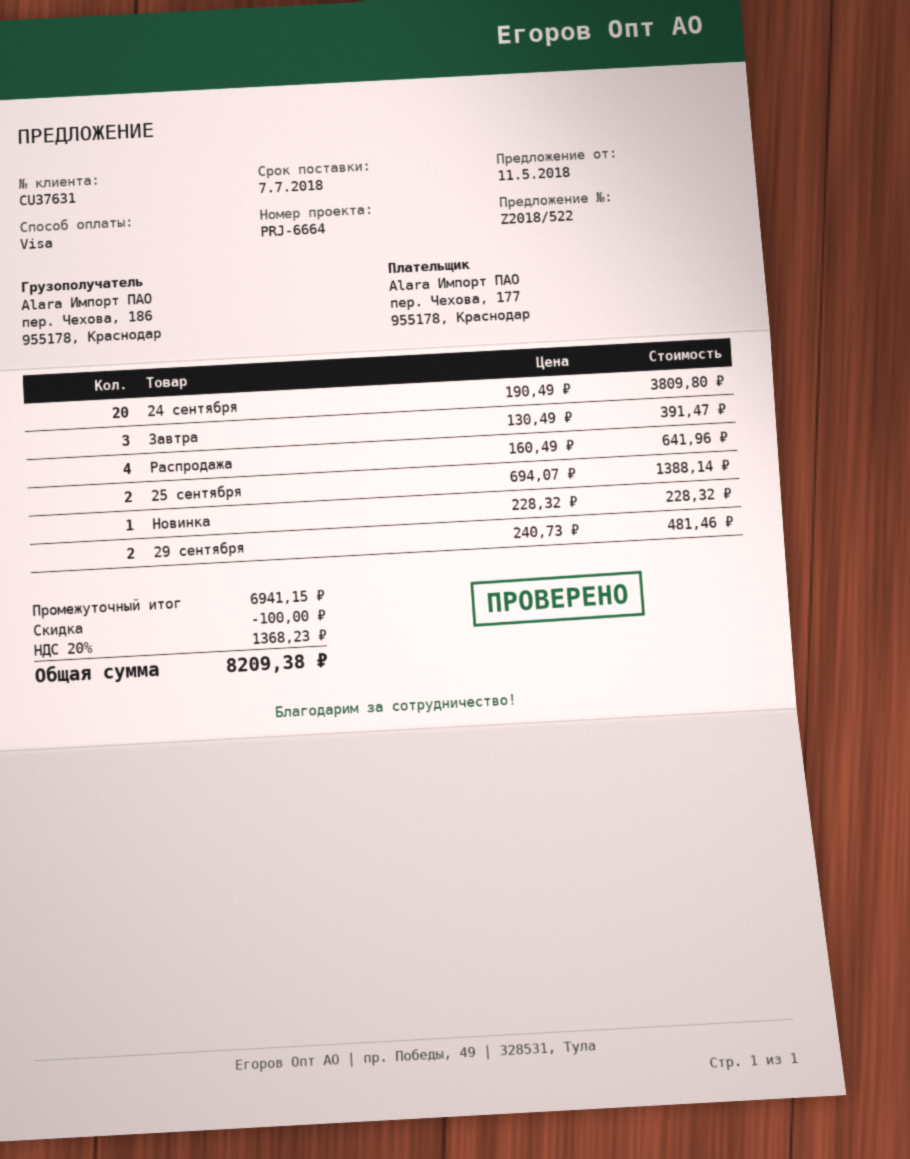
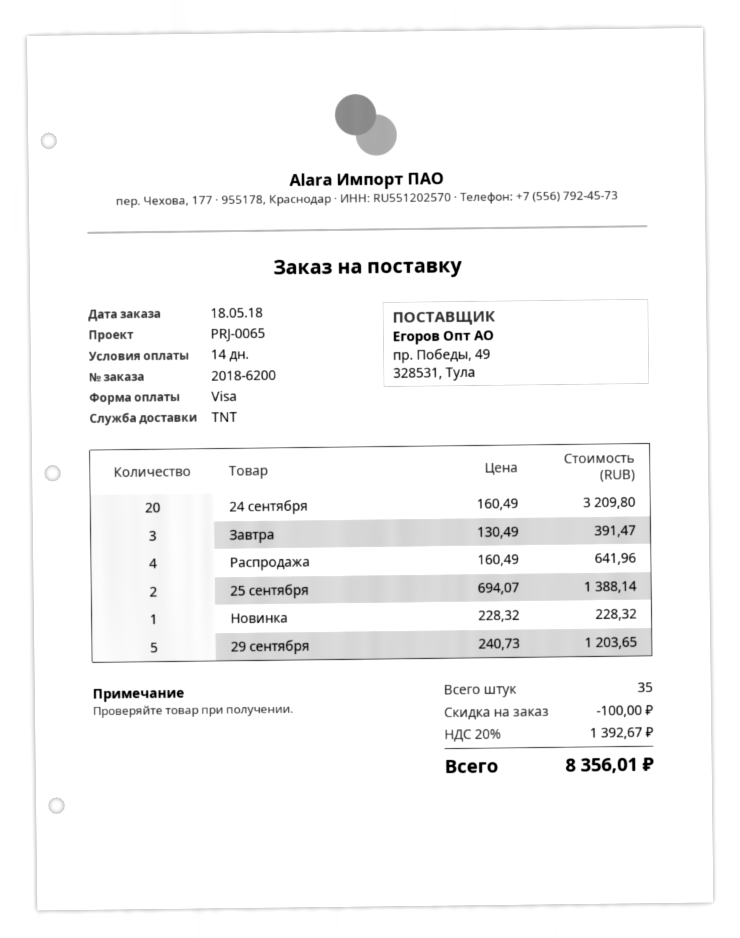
reference: PRJ-6664 -> PRJ-0065
24 сентября: 20 x 190.49 = 3809.80 -> 20 x 160.49 = 3209.80
29 сентября: 2 x 240.73 = 481.46 -> 5 x 240.73 = 1203.65
tax: 20% = 1368.23 -> 20% = 1392.67
total: 8209.38 -> 8356.01

